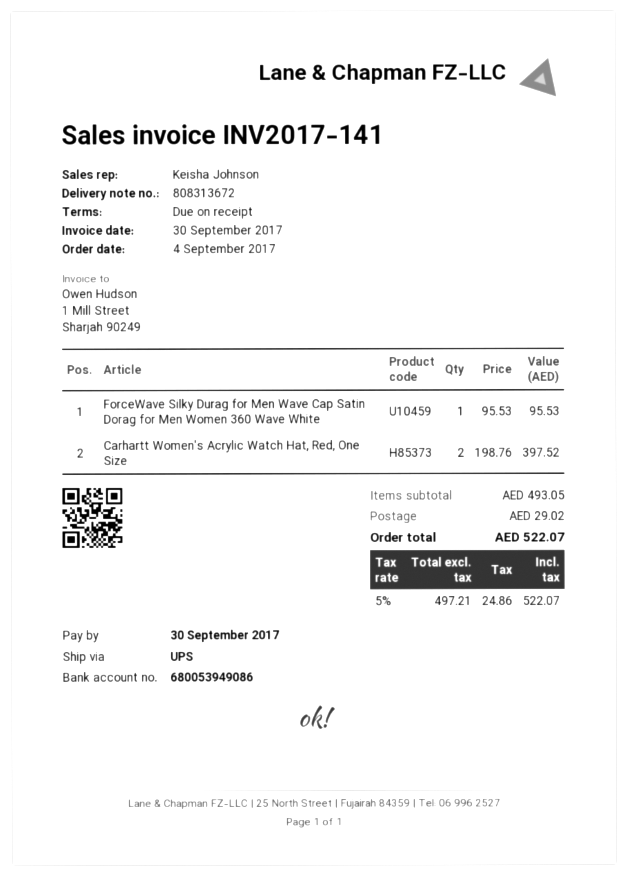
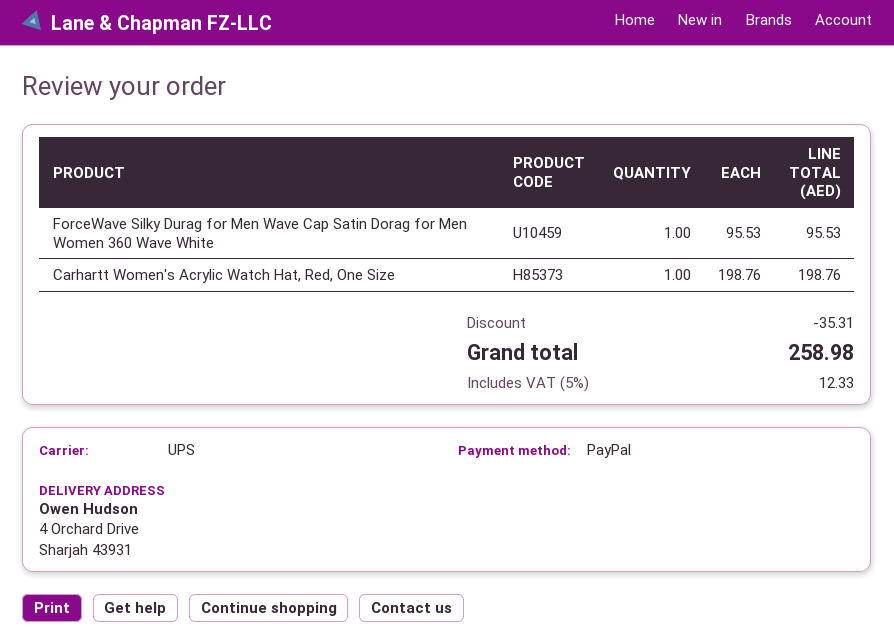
Carhartt Women's Acrylic Watch Hat, Red, One Size: 2 x 198.76 = 397.52 -> 1 x 198.76 = 198.76
discount: none -> 35.31
shipping: 29.02 -> none
tax: 5% = 24.86 -> 5% = 12.33
total: 522.07 -> 258.98

